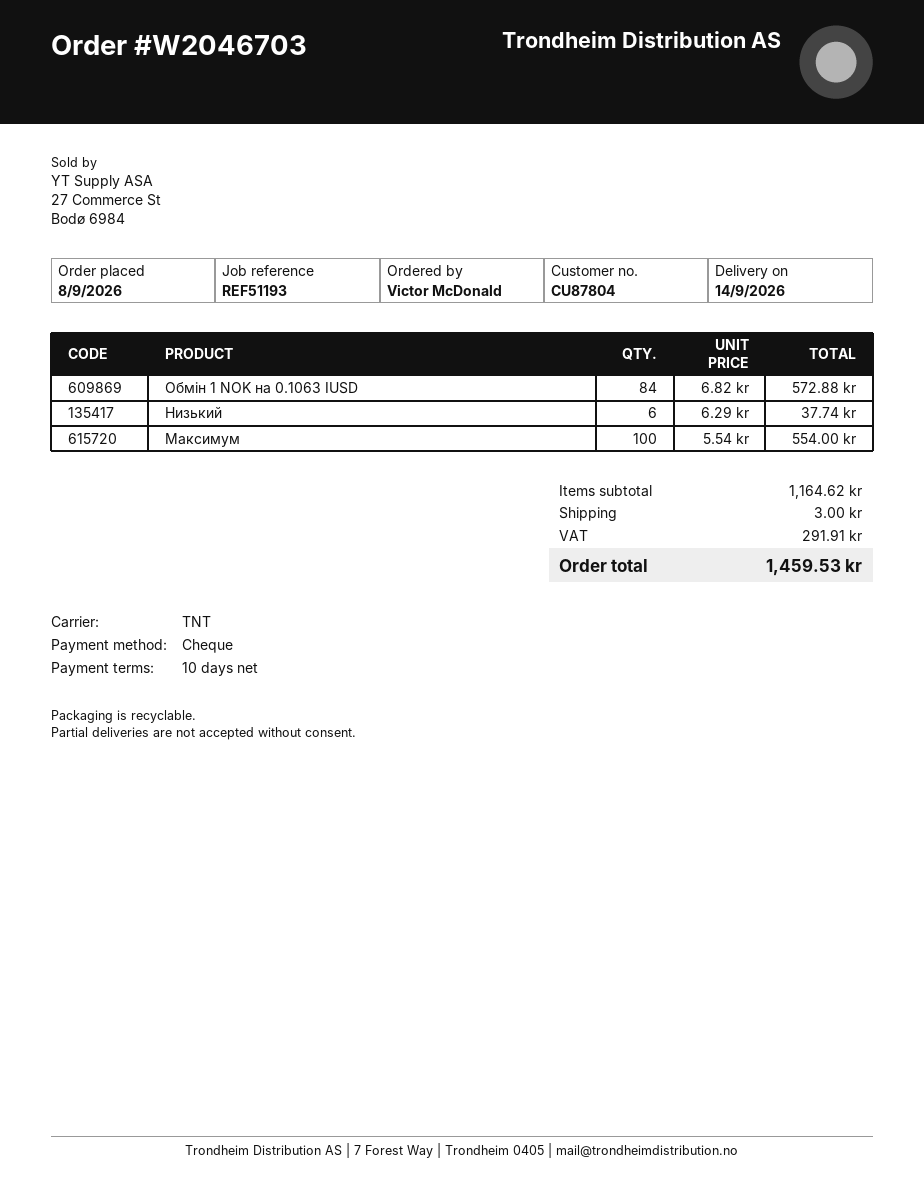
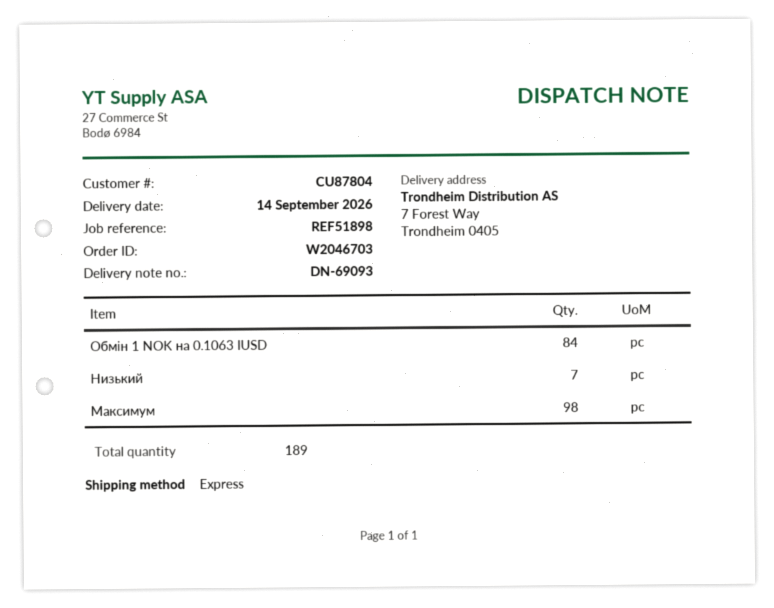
reference: REF51193 -> REF51898
shipping method: TNT -> express
Низький: 6 -> 7
Максимум: 100 -> 98

